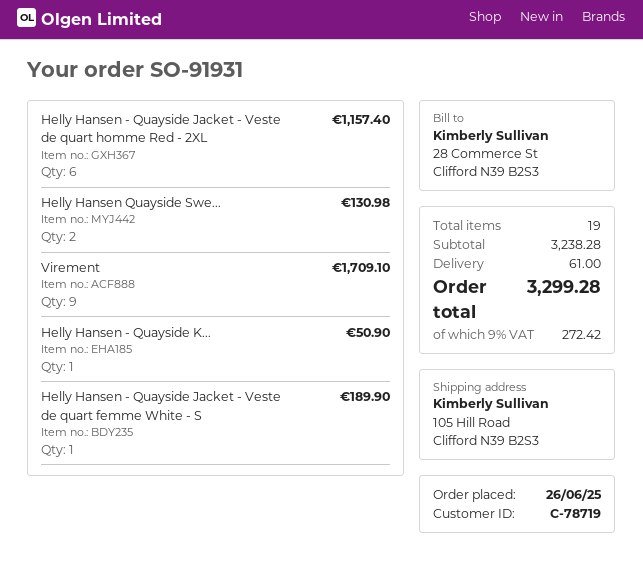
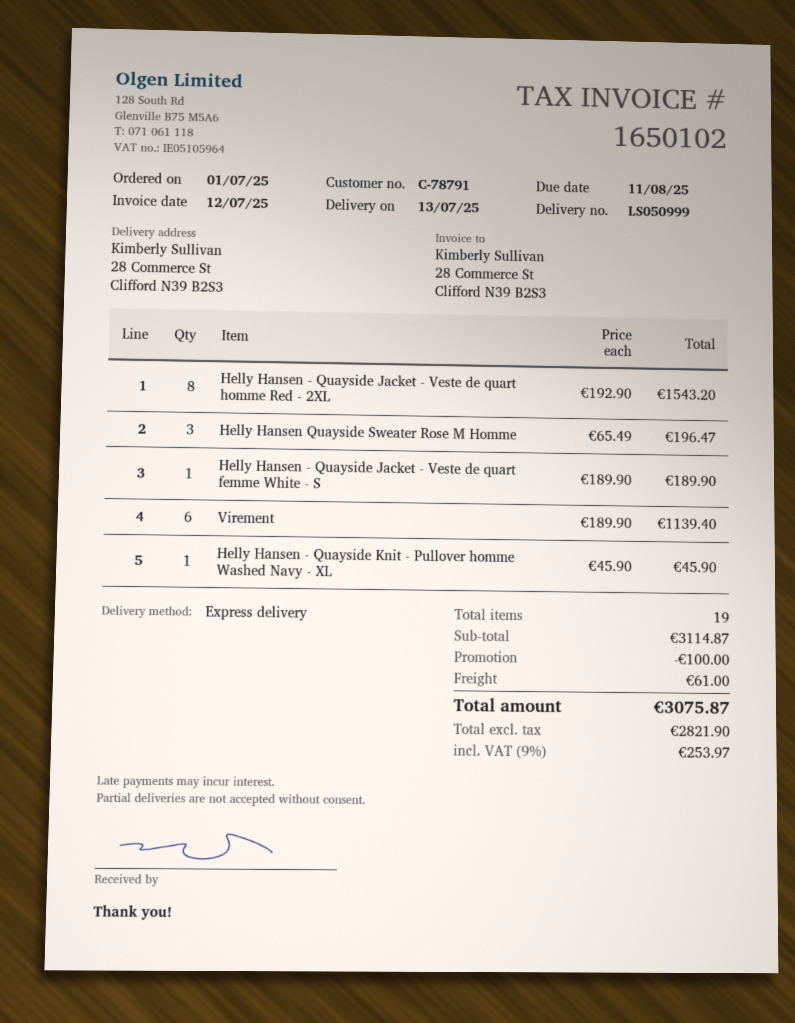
order date: 2025-06-26 -> 2025-07-01
customer number: C-78719 -> C-78791
ship to: 105 Hill Road, Clifford N39 B2S3 -> 28 Commerce St, Clifford N39 B2S3
Helly Hansen - Quayside Jacket - Veste de quart homme Red - 2XL: 6 for 1157.40 -> 8 for 1543.20
Helly Hansen Quayside Swe...: 2 for 130.98 -> 3 for 196.47
Virement: 9 for 1709.10 -> 6 for 1139.40
Helly Hansen - Quayside K...: 1 for 50.90 -> 1 for 45.90
subtotal: 3238.28 -> 3114.87
discount: none -> 100.00
tax: 9% = 272.42 -> 9% = 253.97
total: 3299.28 -> 3075.87

